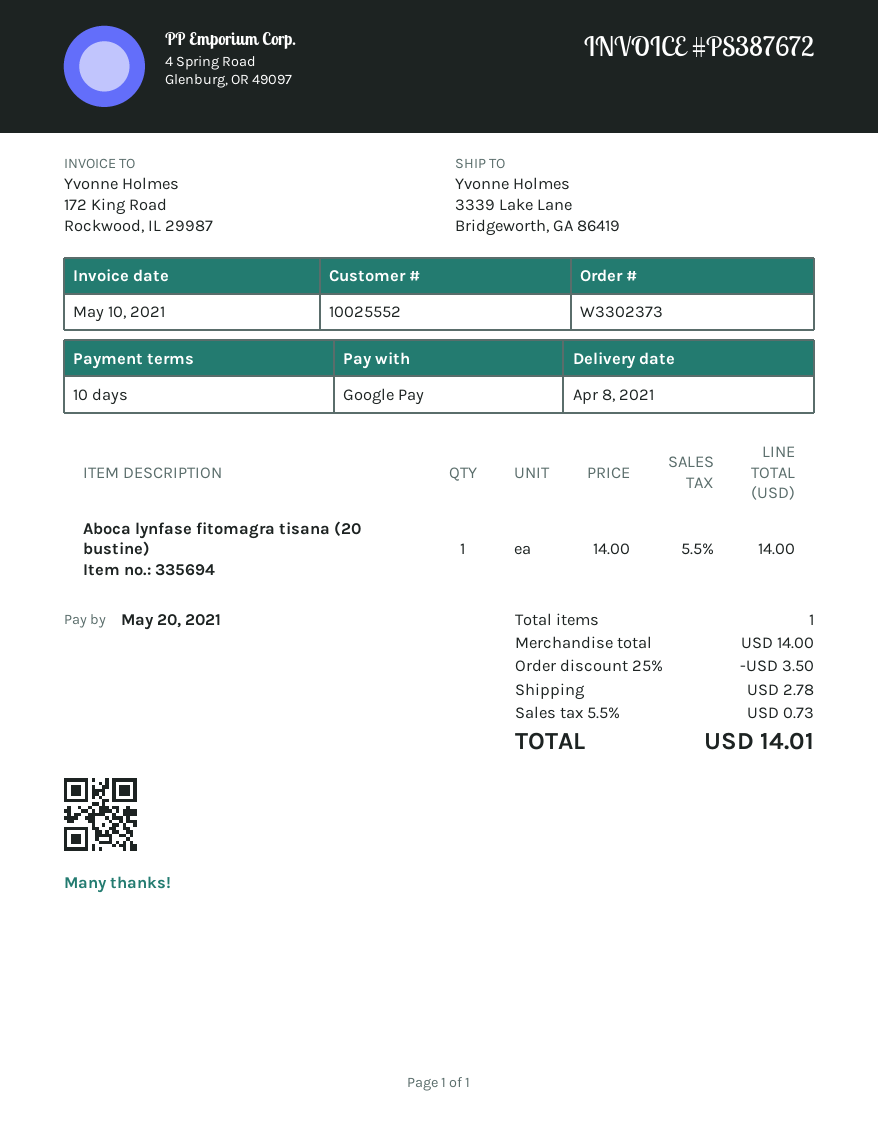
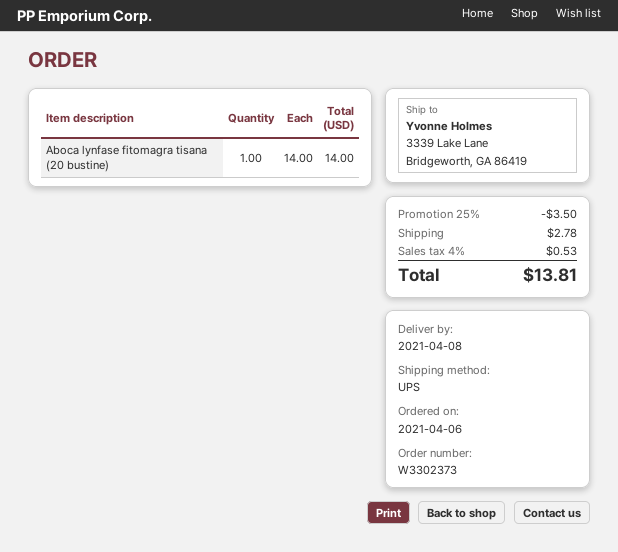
tax: 5.5% = 0.73 -> 4% = 0.53
total: 14.01 -> 13.81

